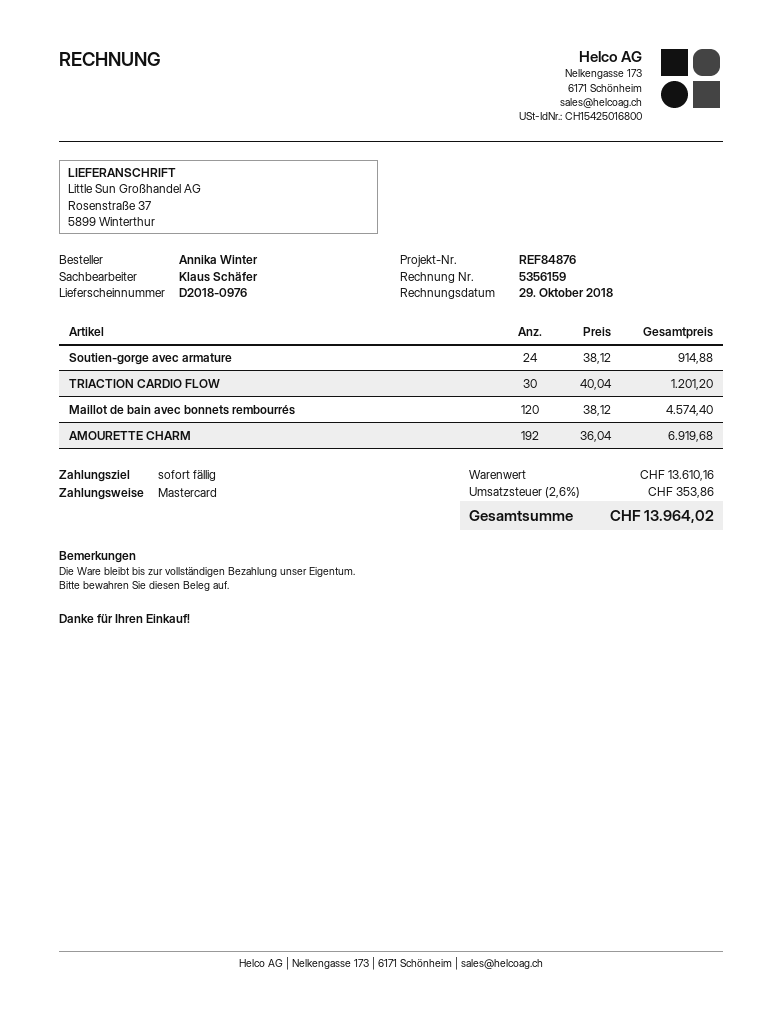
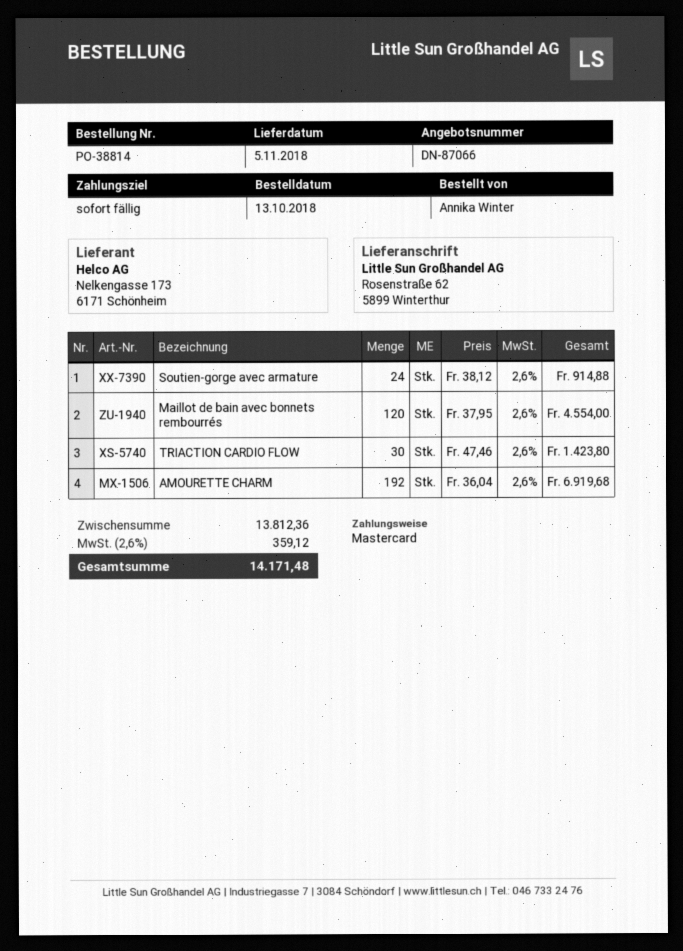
ship to: Rosenstraße 37, 5899 Winterthur -> Rosenstraße 62, 5899 Winterthur
TRIACTION CARDIO FLOW: 30 x 40.04 = 1201.20 -> 30 x 47.46 = 1423.80
Maillot de bain avec bonnets rembourrés: 120 x 38.12 = 4574.40 -> 120 x 37.95 = 4554.00
subtotal: 13610.16 -> 13812.36
tax: 2.6% = 353.86 -> 2.6% = 359.12
total: 13964.02 -> 14171.48

